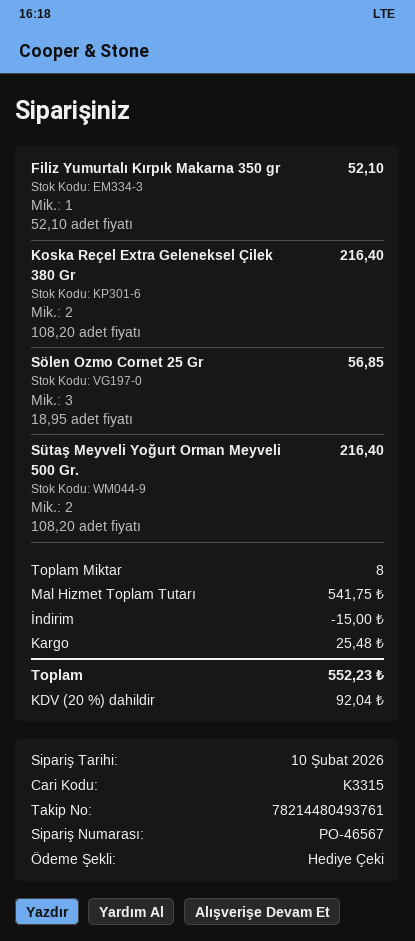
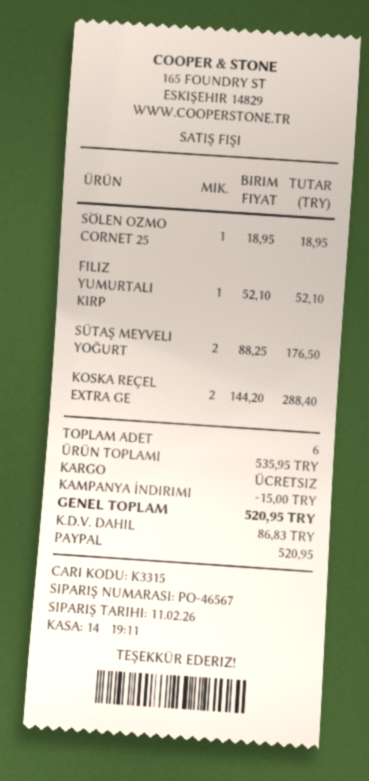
order date: 2026-02-10 -> 2026-02-11
payment method: gift card -> PayPal
Koska Reçel Extra Geleneksel Çilek 380 Gr: 2 x 108.20 = 216.40 -> 2 x 144.20 = 288.40
Sölen Ozmo Cornet 25 Gr: 3 x 18.95 = 56.85 -> 1 x 18.95 = 18.95
Sütaş Meyveli Yoğurt Orman Meyveli 500 Gr.: 2 x 108.20 = 216.40 -> 2 x 88.25 = 176.50
total quantity: 8 -> 6
subtotal: 541.75 -> 535.95
shipping: 25.48 -> 0.00
tax: 92.04 -> 86.83
total: 552.23 -> 520.95

